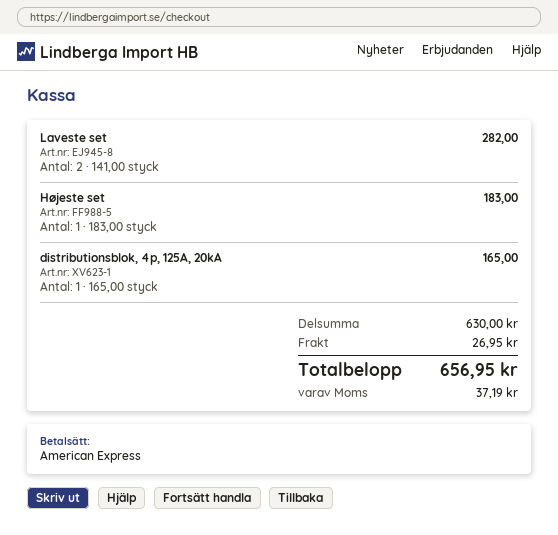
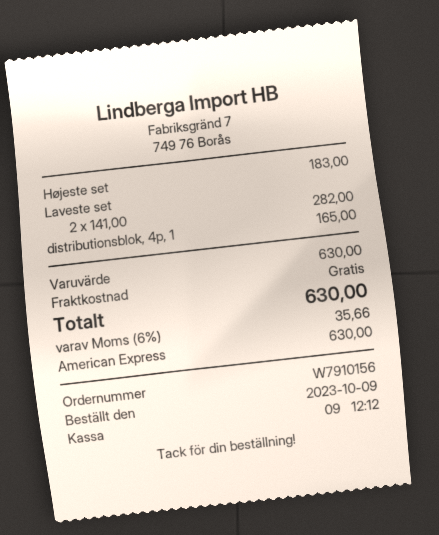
shipping: 26.95 -> 0.00
tax: 37.19 -> 35.66
total: 656.95 -> 630.00

